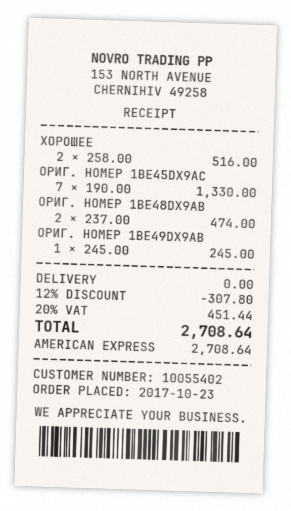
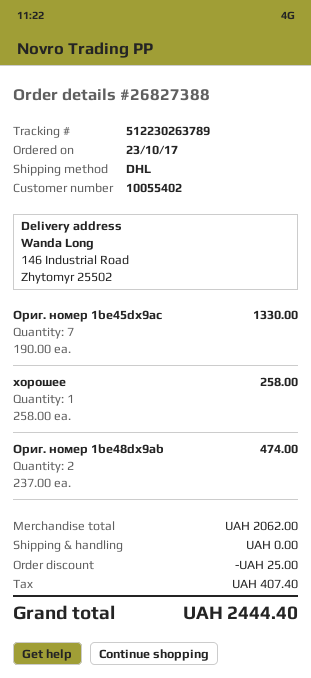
ХОРОШЕЕ: 2 x 258.00 = 516.00 -> 1 x 258.00 = 258.00
ОРИГ. НОМЕР 1BE49DX9AB: 1 x 245.00 = 245.00 -> none
discount: 307.80 -> 25.00
tax: 451.44 -> 407.40
total: 2708.64 -> 2444.40

